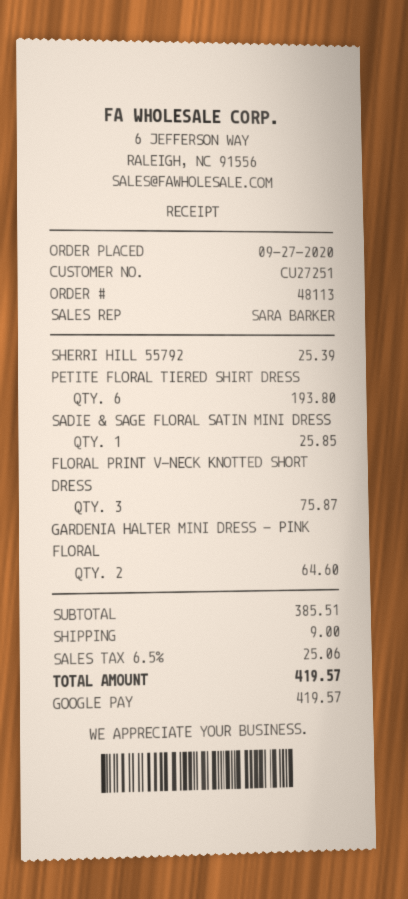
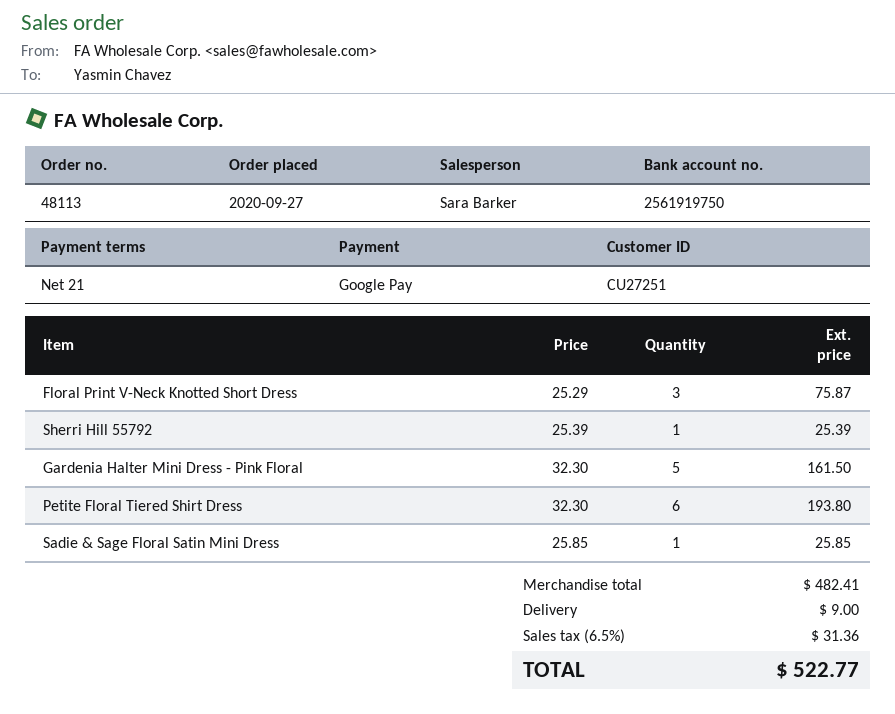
GARDENIA HALTER MINI DRESS - PINK FLORAL: 2 for 64.60 -> 5 for 161.50
subtotal: 385.51 -> 482.41
tax: 6.5% = 25.06 -> 6.5% = 31.36
total: 419.57 -> 522.77

